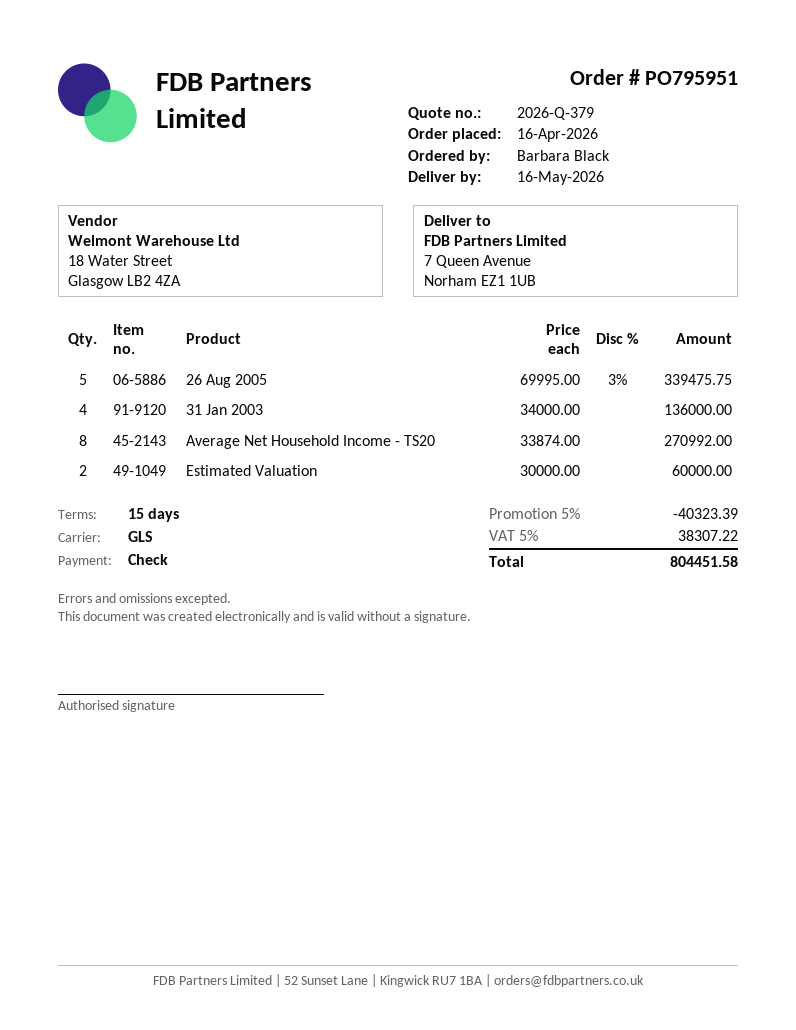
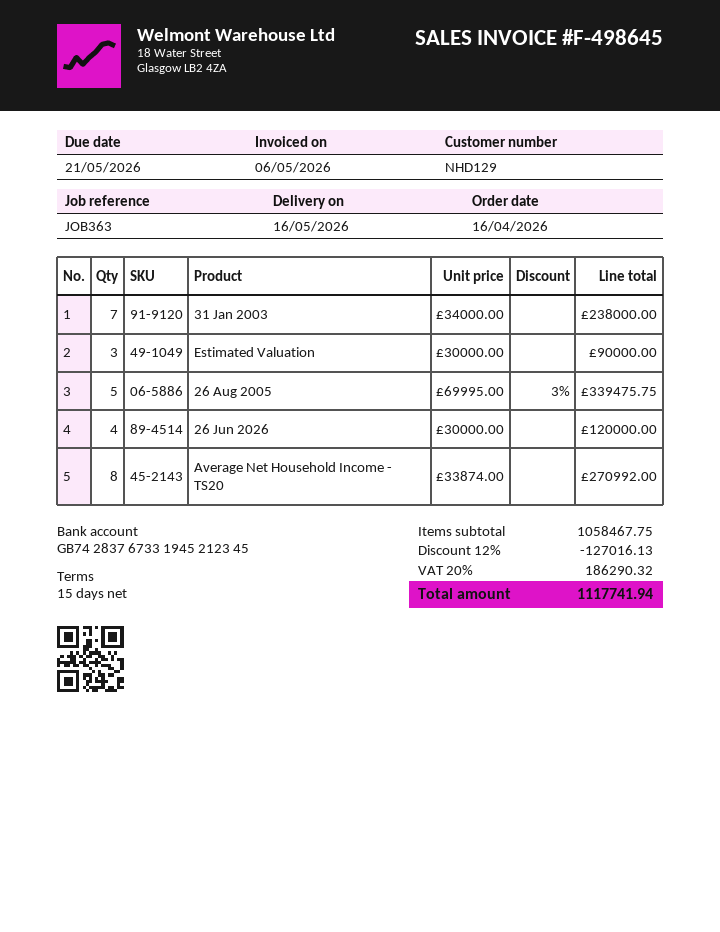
31 Jan 2003: 4 x 34000.00 = 136000.00 -> 7 x 34000.00 = 238000.00
Estimated Valuation: 2 x 30000.00 = 60000.00 -> 3 x 30000.00 = 90000.00
26 Jun 2026: none -> 4 x 30000.00 = 120000.00
discount: 5% = 40323.39 -> 12% = 127016.13
tax: 5% = 38307.22 -> 20% = 186290.32
total: 804451.58 -> 1117741.94

